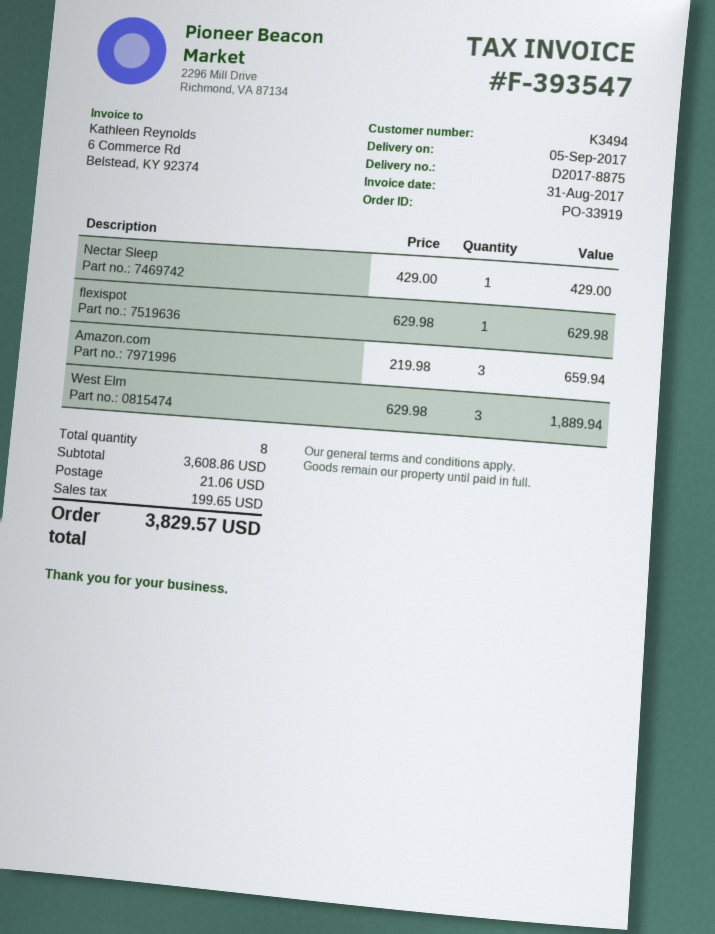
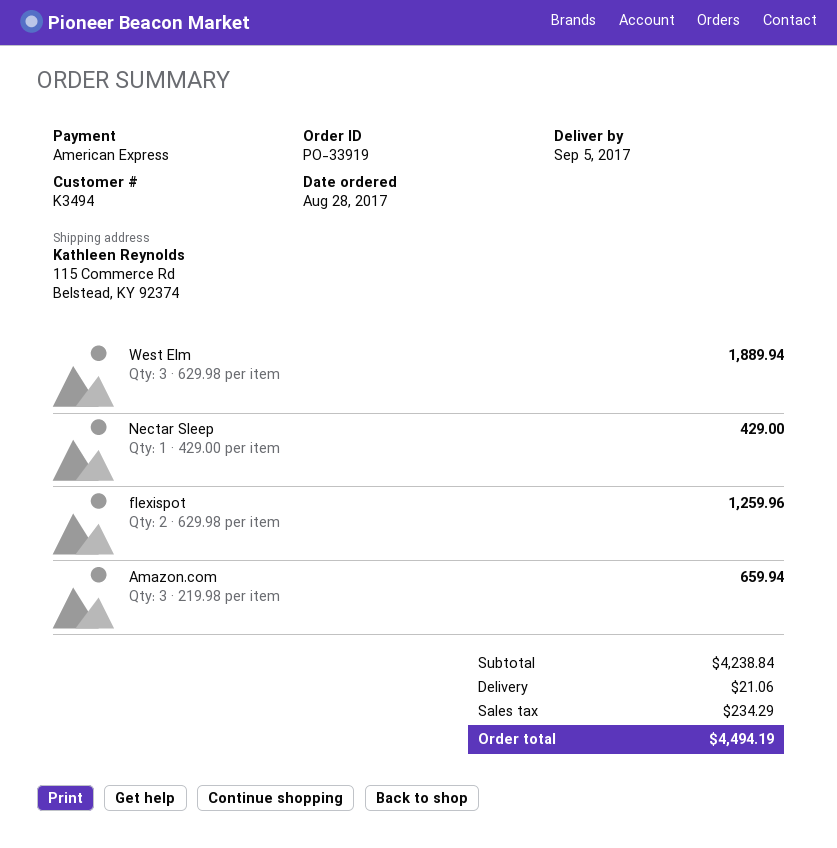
flexispot: 1 x 629.98 = 629.98 -> 2 x 629.98 = 1259.96
subtotal: 3608.86 -> 4238.84
tax: 199.65 -> 234.29
total: 3829.57 -> 4494.19

